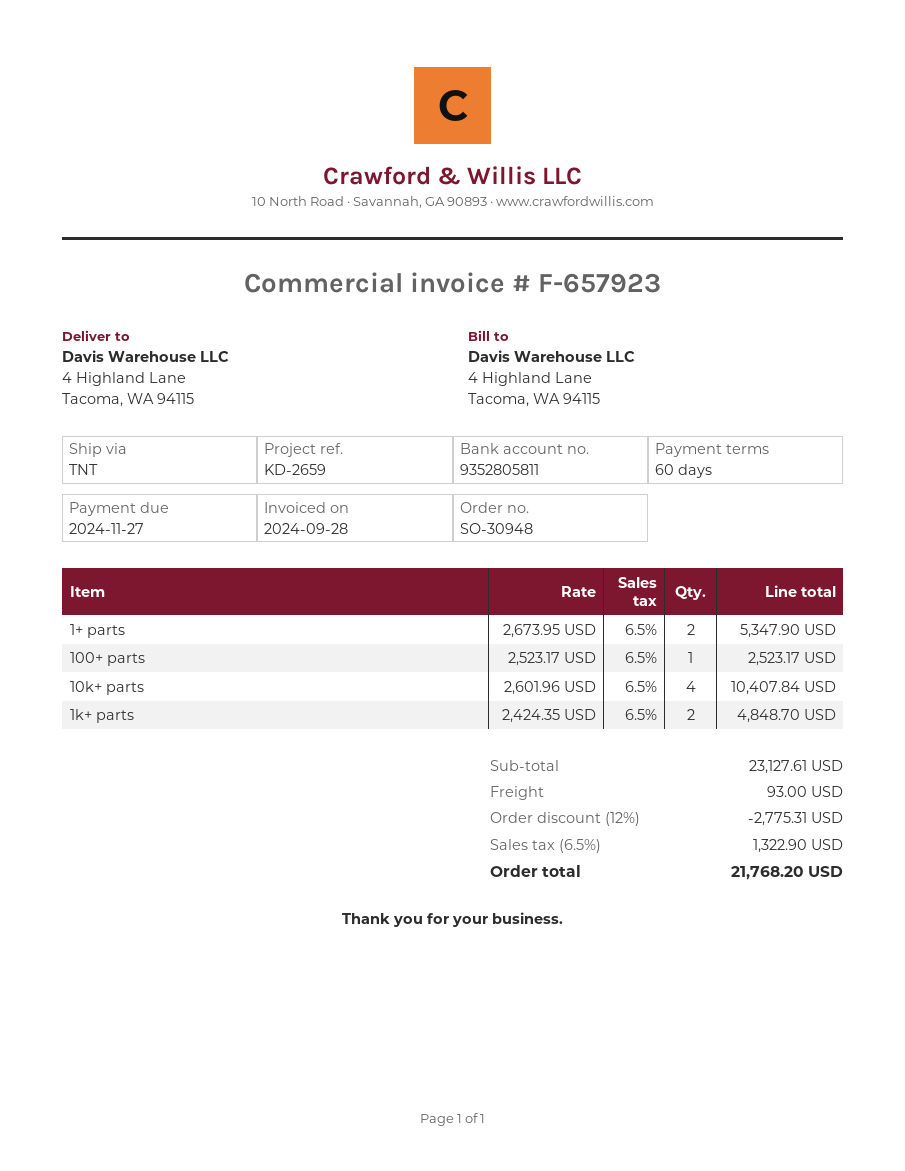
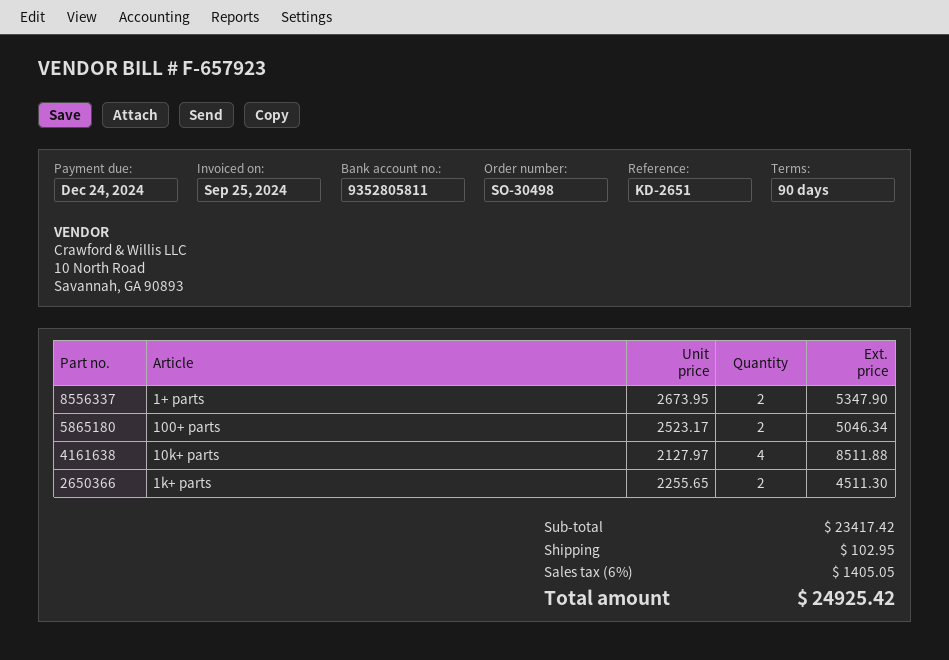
order number: SO-30948 -> SO-30498
invoice date: 2024-09-28 -> 2024-09-25
payment terms: 60 days -> 90 days
due date: 2024-11-27 -> 2024-12-24
reference: KD-2659 -> KD-2651
100+ parts: 1 x 2523.17 = 2523.17 -> 2 x 2523.17 = 5046.34
10k+ parts: 4 x 2601.96 = 10407.84 -> 4 x 2127.97 = 8511.88
1k+ parts: 2 x 2424.35 = 4848.70 -> 2 x 2255.65 = 4511.30
subtotal: 23127.61 -> 23417.42
discount: 12% = 2775.31 -> none
shipping: 93.00 -> 102.95
tax: 6.5% = 1322.90 -> 6% = 1405.05
total: 21768.20 -> 24925.42

